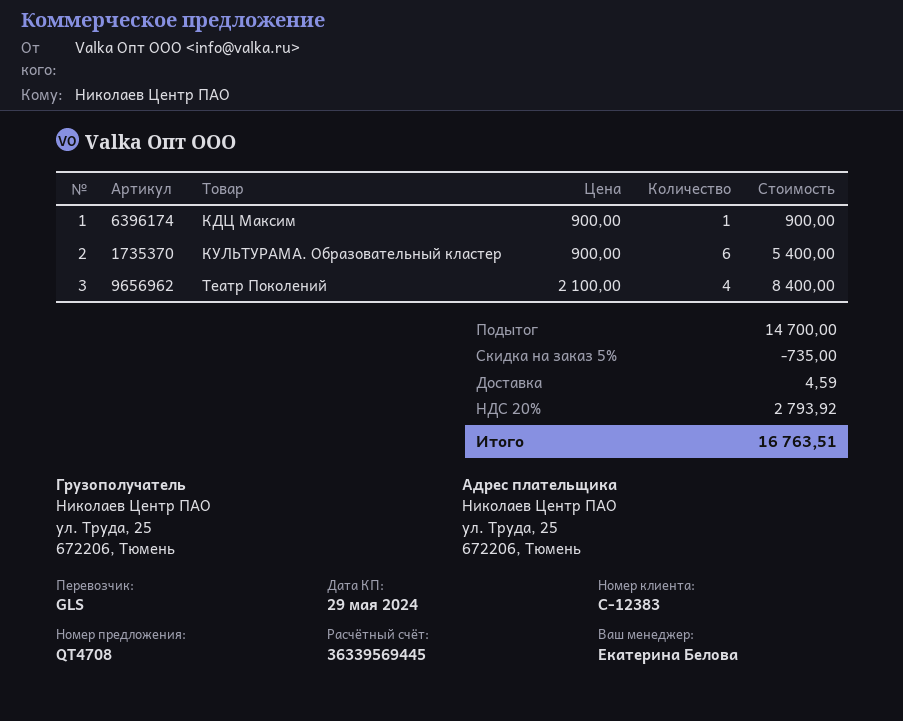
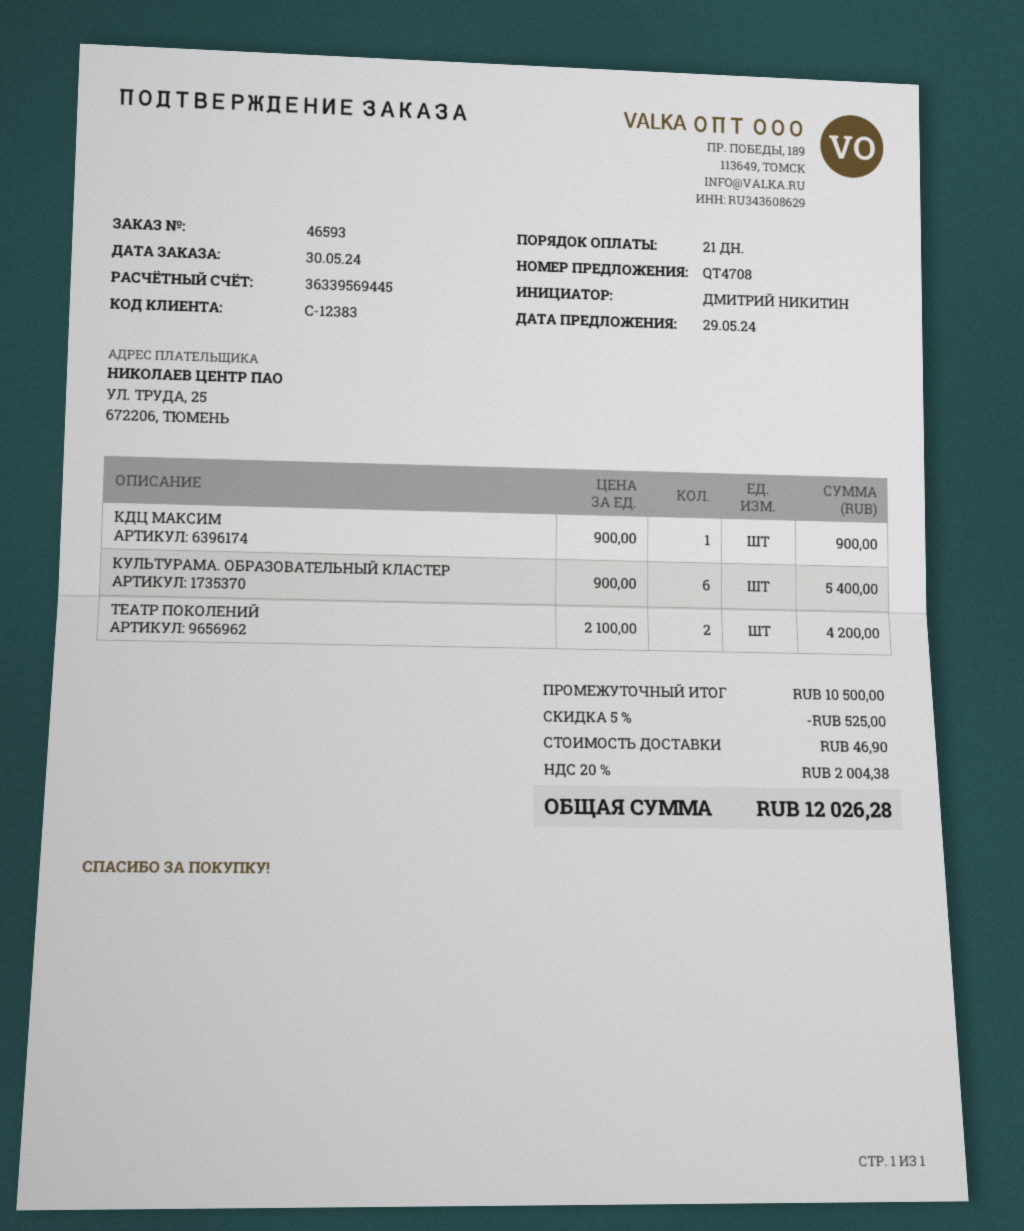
Театр Поколений: 4 x 2100.00 = 8400.00 -> 2 x 2100.00 = 4200.00
subtotal: 14700.00 -> 10500.00
discount: 5% = 735.00 -> 5% = 525.00
shipping: 4.59 -> 46.90
tax: 20% = 2793.92 -> 20% = 2004.38
total: 16763.51 -> 12026.28

